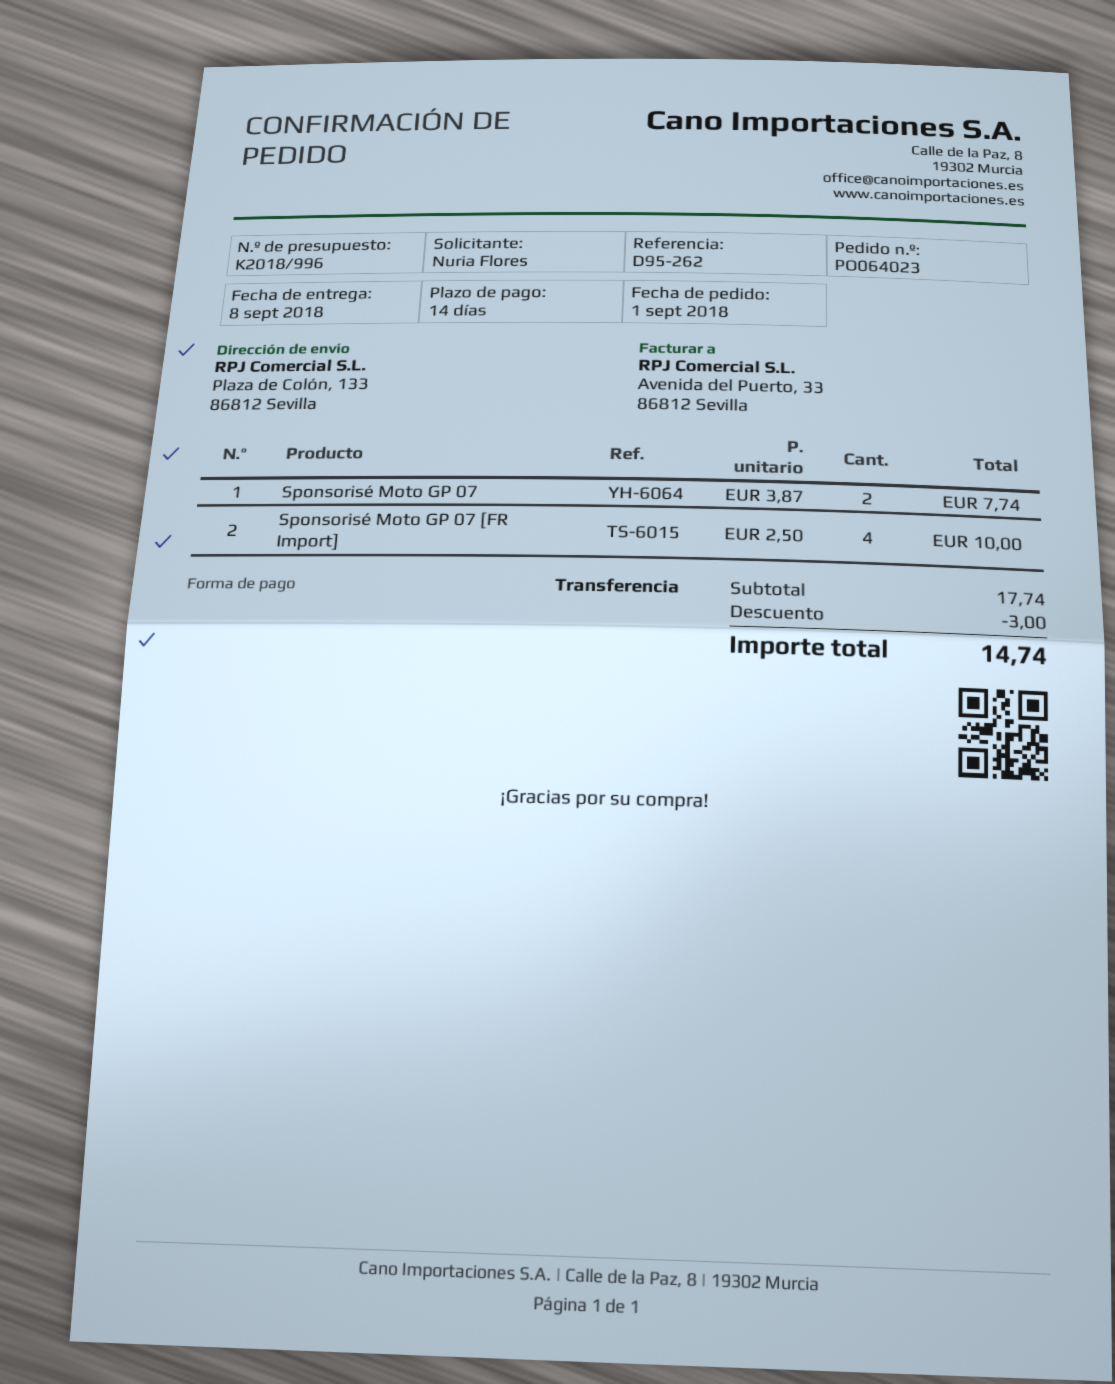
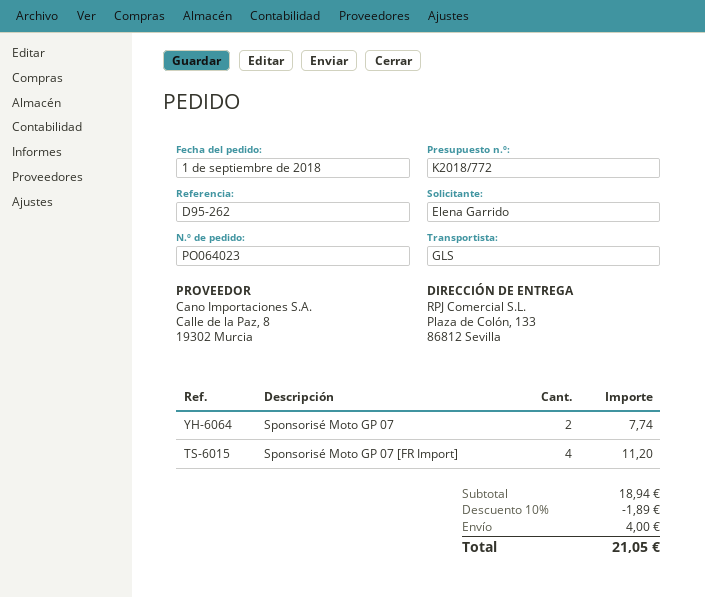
quote number: K2018/996 -> K2018/772
ordered by: Nuria Flores -> Elena Garrido
Sponsorisé Moto GP 07 [FR Import]: 4 for 10.00 -> 4 for 11.20
subtotal: 17.74 -> 18.94
discount: 3.00 -> 1.89
shipping: none -> 4.00
total: 14.74 -> 21.05

